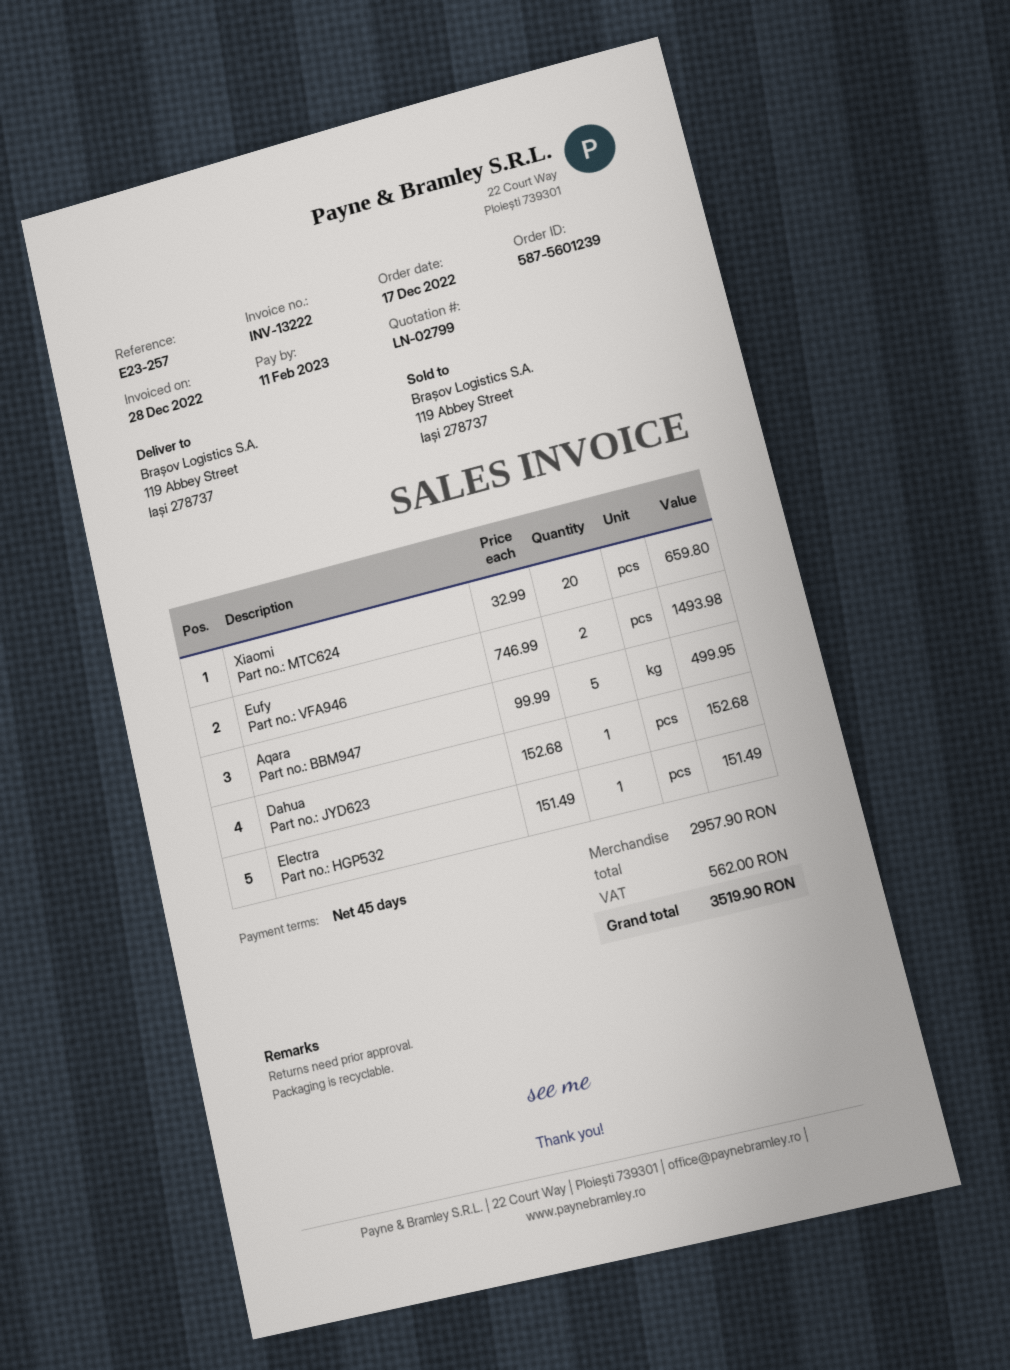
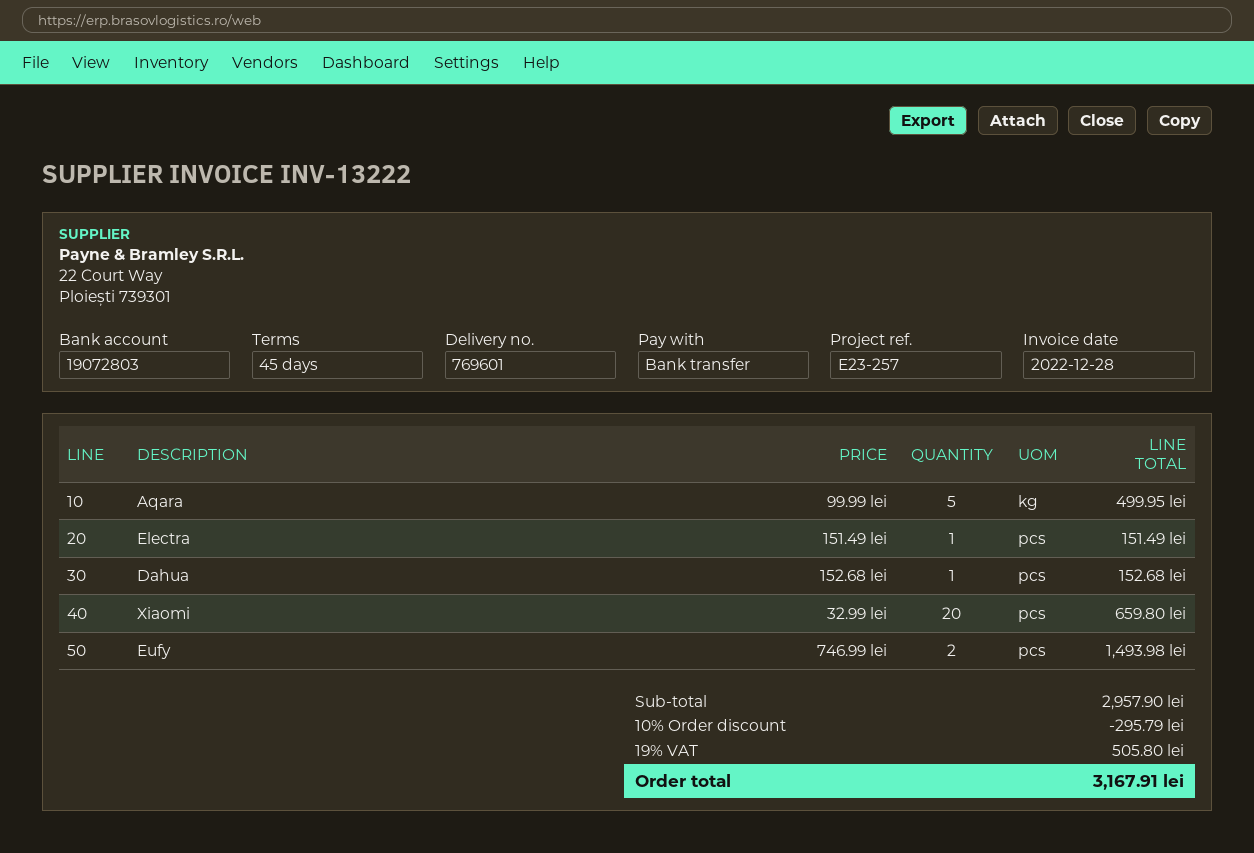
discount: none -> 10% = 295.79
tax: 562.00 -> 505.80
total: 3519.90 -> 3167.91

